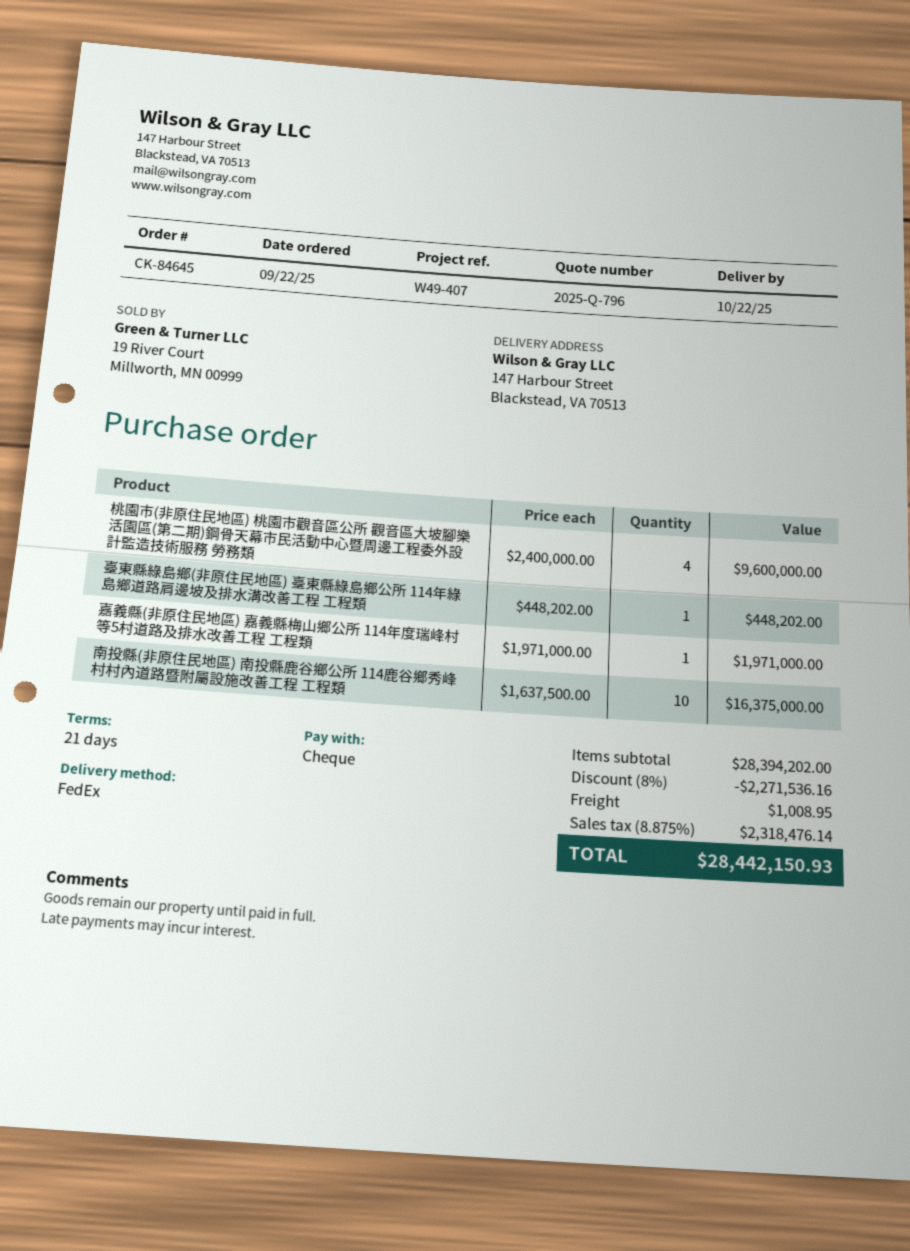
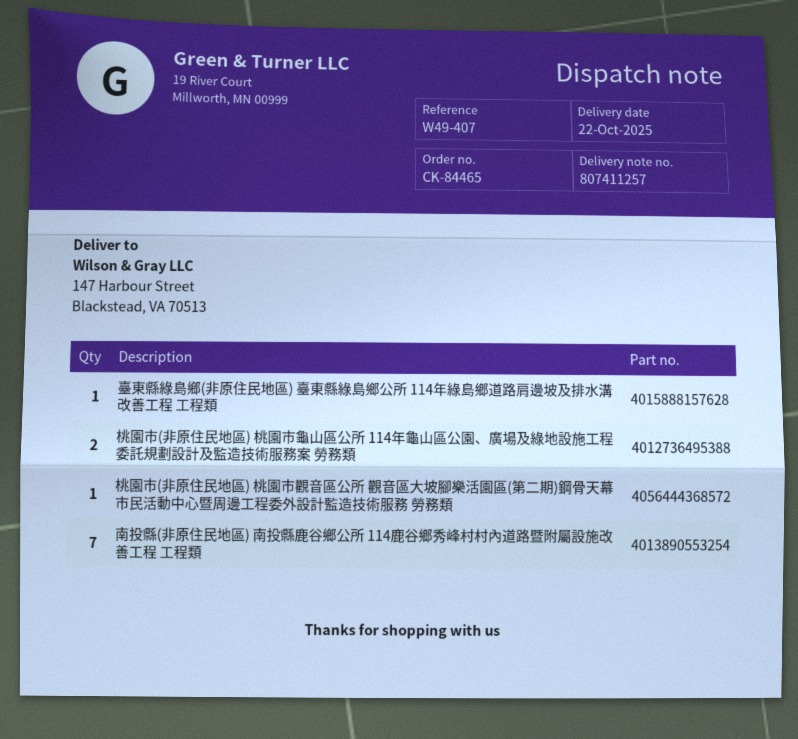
order number: CK-84645 -> CK-84465
桃園市(非原住民地區) 桃園市觀音區公所 觀音區大坡腳樂活園區(第二期)鋼骨天幕市民活動中心暨周邊工程委外設計監造技術服務 勞務類: 4 -> 1
嘉義縣(非原住民地區) 嘉義縣梅山鄉公所 114年度瑞峰村等5村道路及排水改善工程 工程類: 1 -> none
南投縣(非原住民地區) 南投縣鹿谷鄉公所 114鹿谷鄉秀峰村村內道路暨附屬設施改善工程 工程類: 10 -> 7
桃園市(非原住民地區) 桃園市龜山區公所 114年龜山區公園、廣場及綠地設施工程委託規劃設計及監造技術服務案 勞務類: none -> 2

